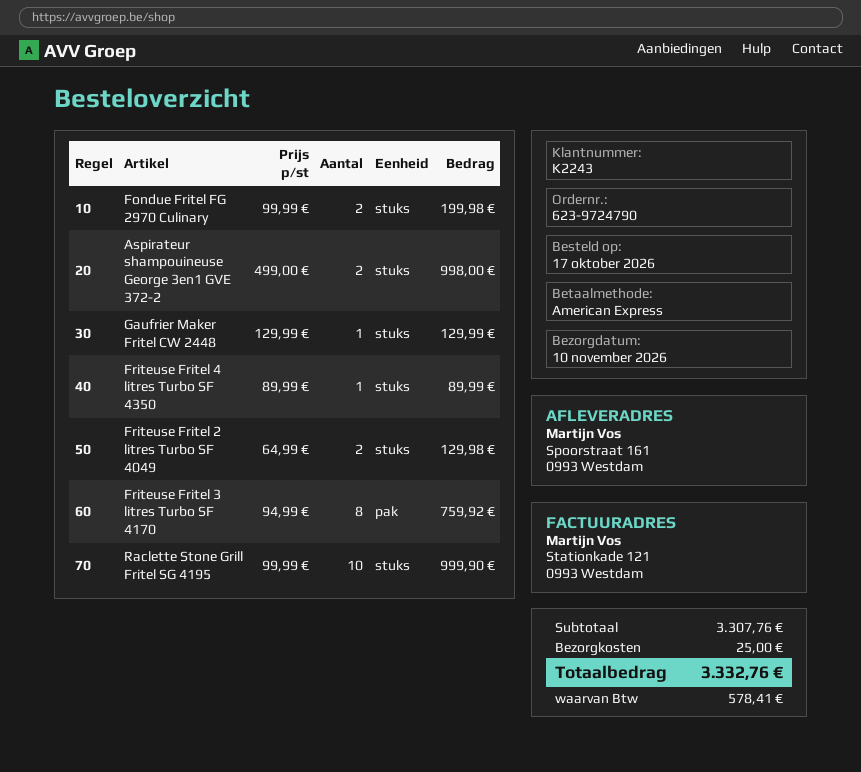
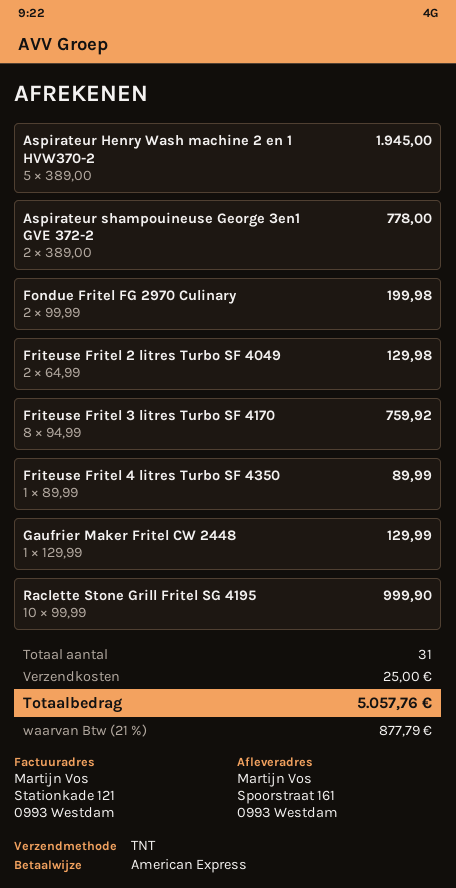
Aspirateur shampouineuse George 3en1 GVE 372-2: 2 x 499.00 = 998.00 -> 2 x 389.00 = 778.00
Aspirateur Henry Wash machine 2 en 1 HVW370-2: none -> 5 x 389.00 = 1945.00
tax: 578.41 -> 877.79
total: 3332.76 -> 5057.76

